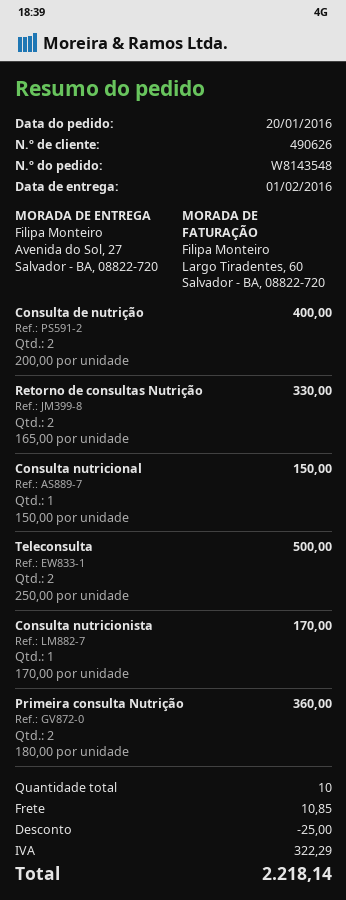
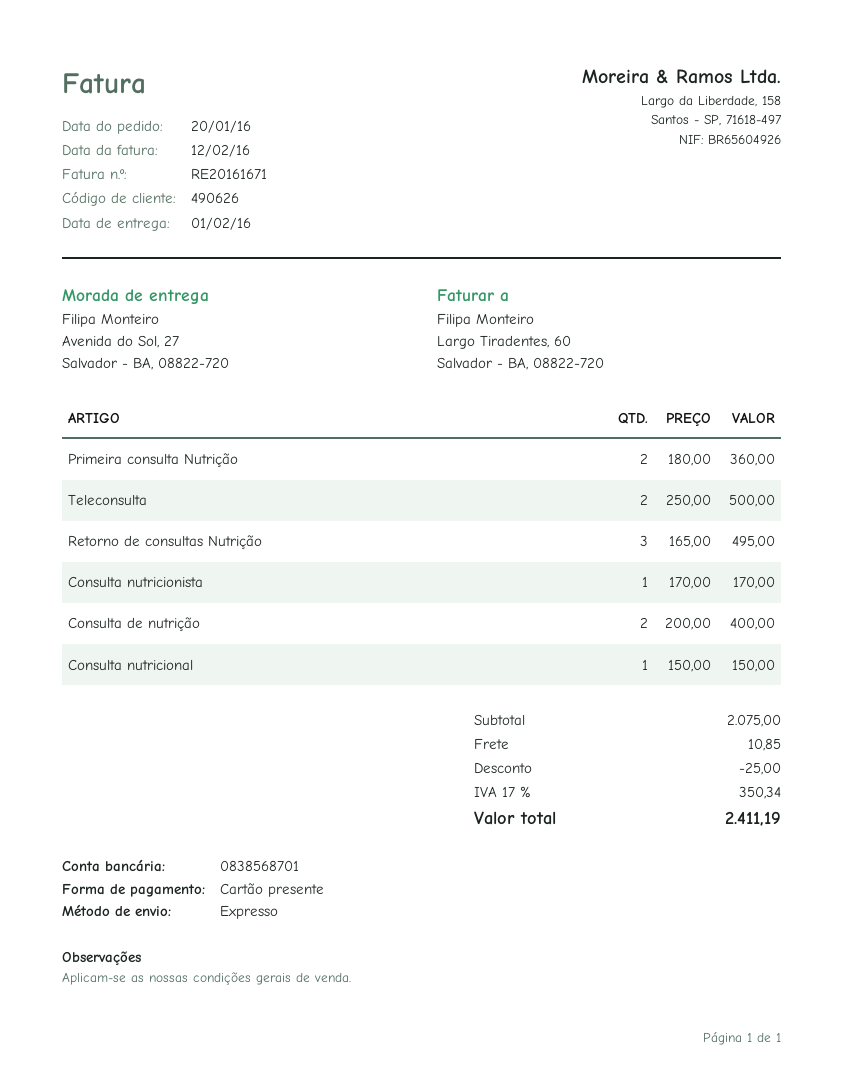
Retorno de consultas Nutrição: 2 x 165.00 = 330.00 -> 3 x 165.00 = 495.00
tax: 322.29 -> 350.34
total: 2218.14 -> 2411.19

